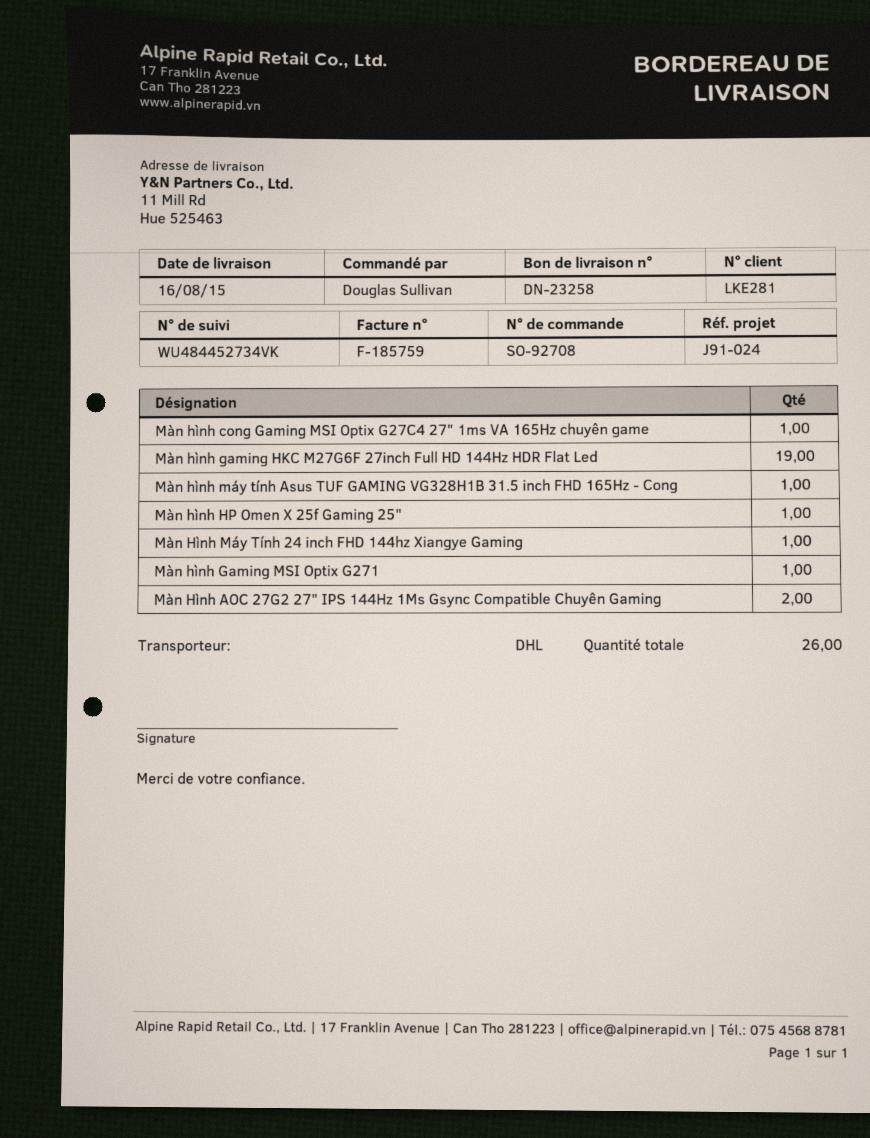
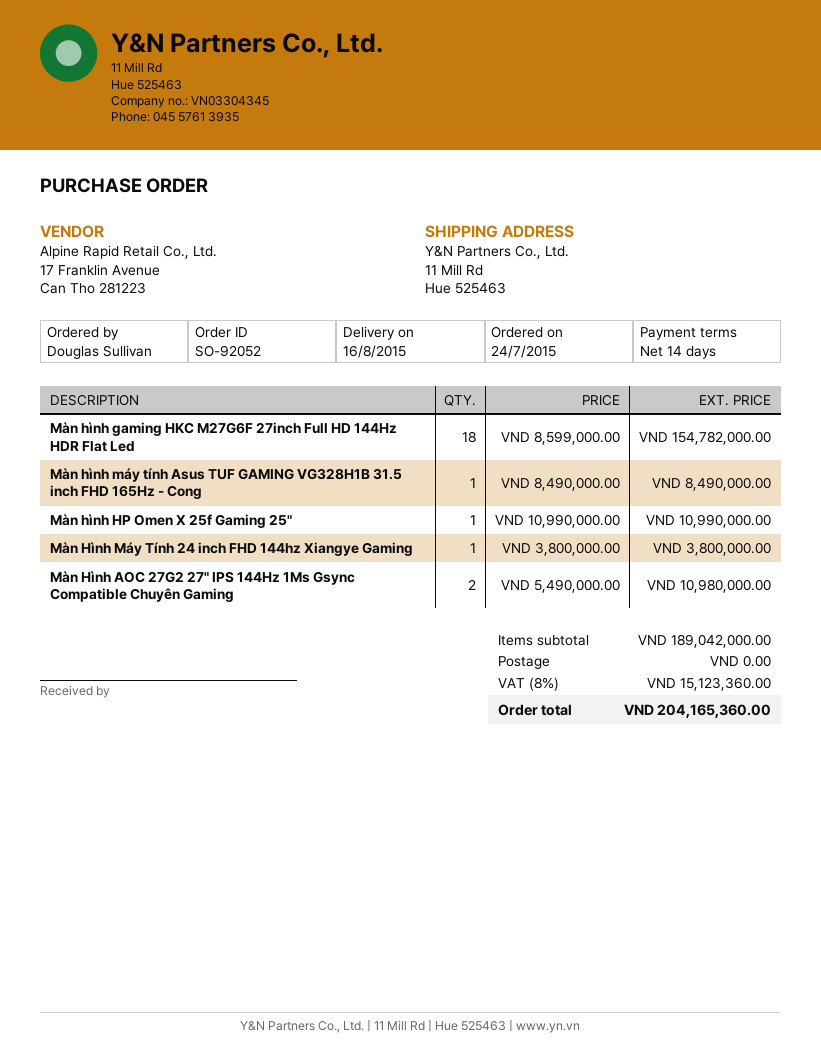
order number: SO-92708 -> SO-92052
Màn hình cong Gaming MSI Optix G27C4 27" 1ms VA 165Hz chuyên game: 1 -> none
Màn hình gaming HKC M27G6F 27inch Full HD 144Hz HDR Flat Led: 19 -> 18
Màn hình Gaming MSI Optix G271: 1 -> none

